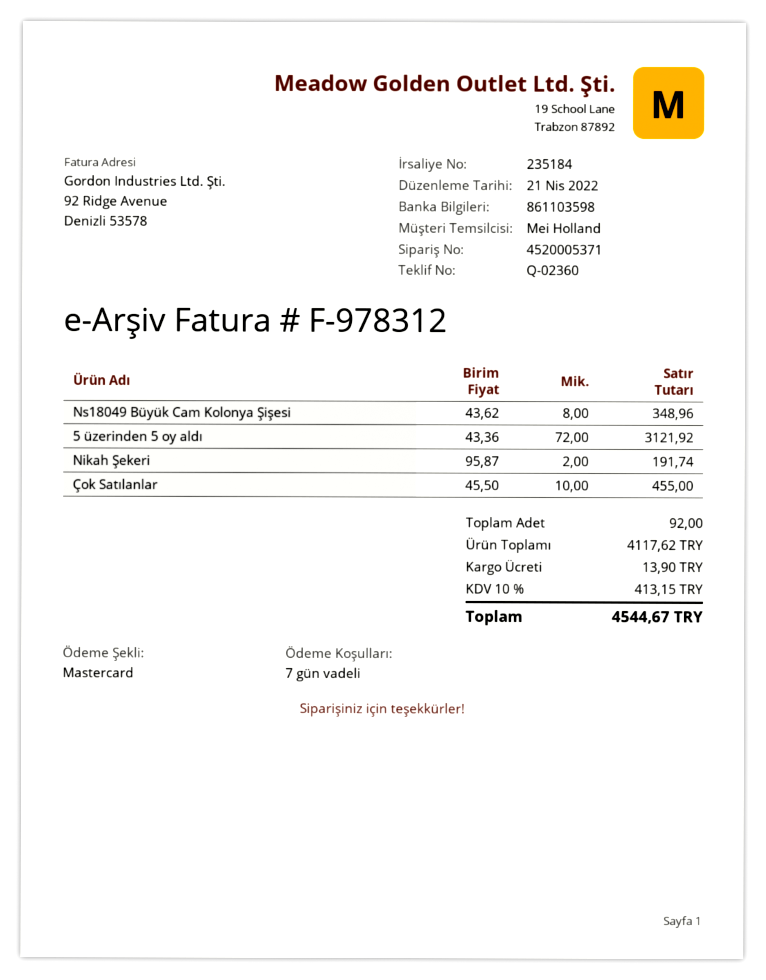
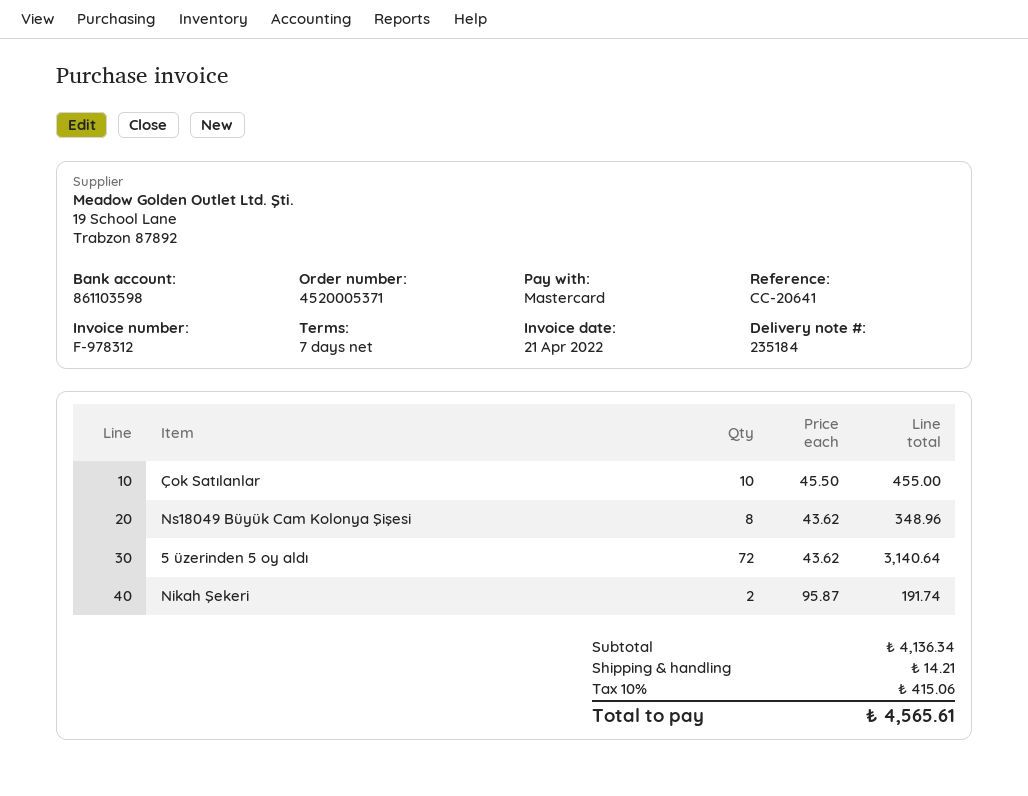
5 üzerinden 5 oy aldı: 72 x 43.36 = 3121.92 -> 72 x 43.62 = 3140.64
subtotal: 4117.62 -> 4136.34
shipping: 13.90 -> 14.21
tax: 10% = 413.15 -> 10% = 415.06
total: 4544.67 -> 4565.61

